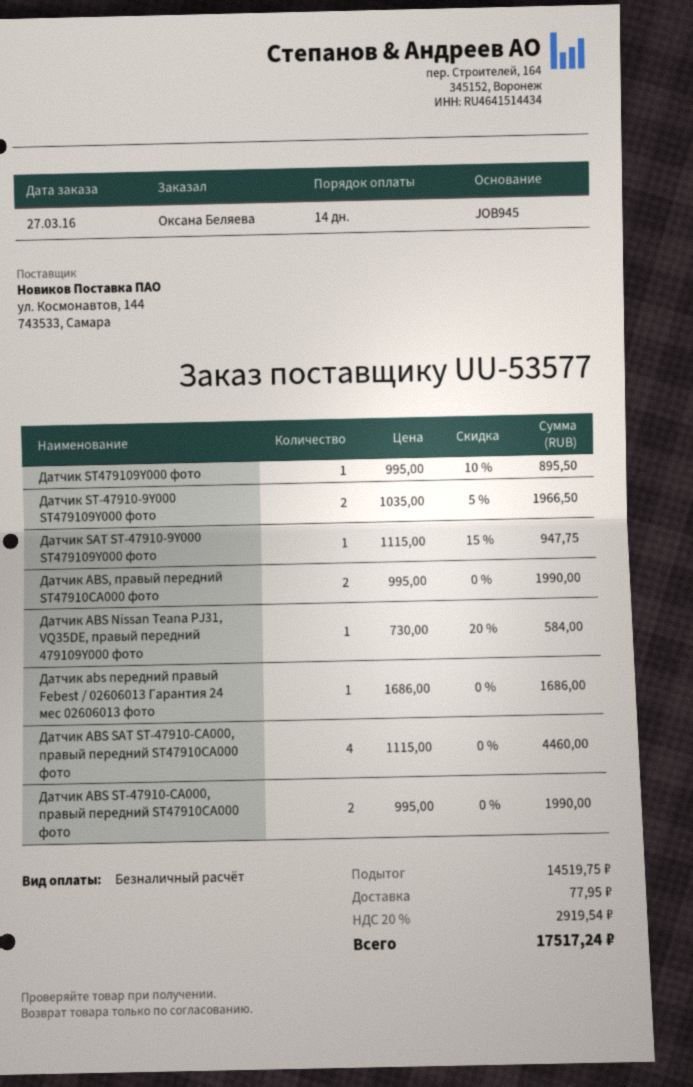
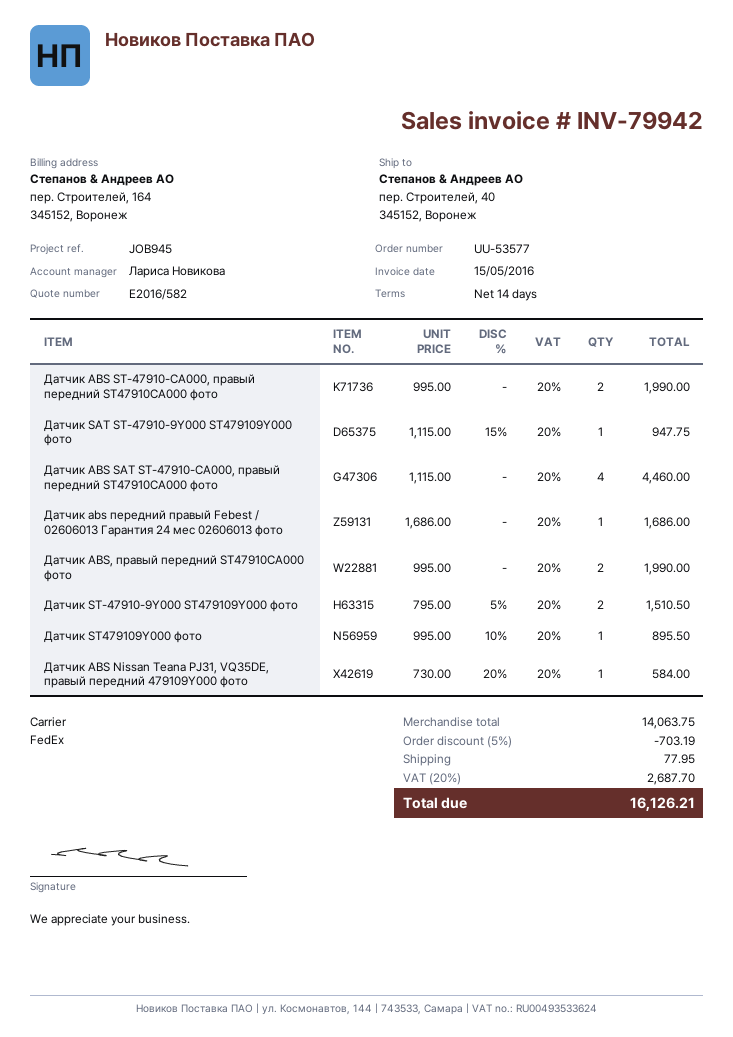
Датчик ST-47910-9Y000 ST479109Y000 фото: 2 x 1035.00 - 5% = 1966.50 -> 2 x 795.00 - 5% = 1510.50
subtotal: 14519.75 -> 14063.75
discount: none -> 5% = 703.19
tax: 20% = 2919.54 -> 20% = 2687.70
total: 17517.24 -> 16126.21

